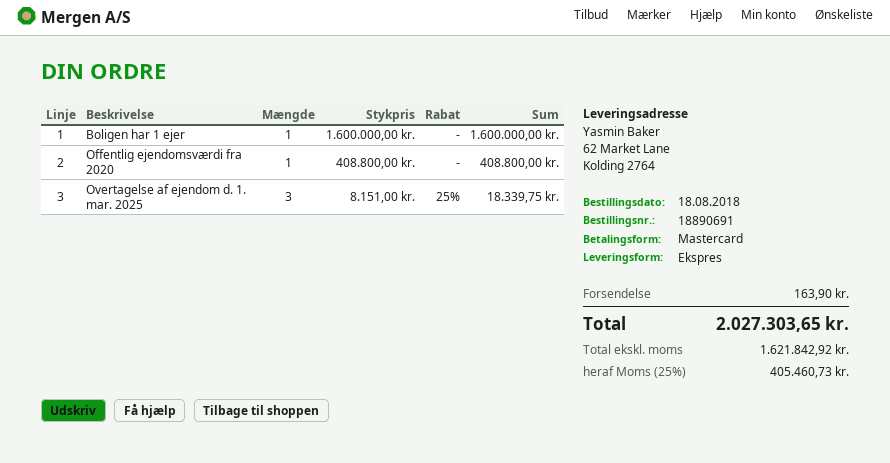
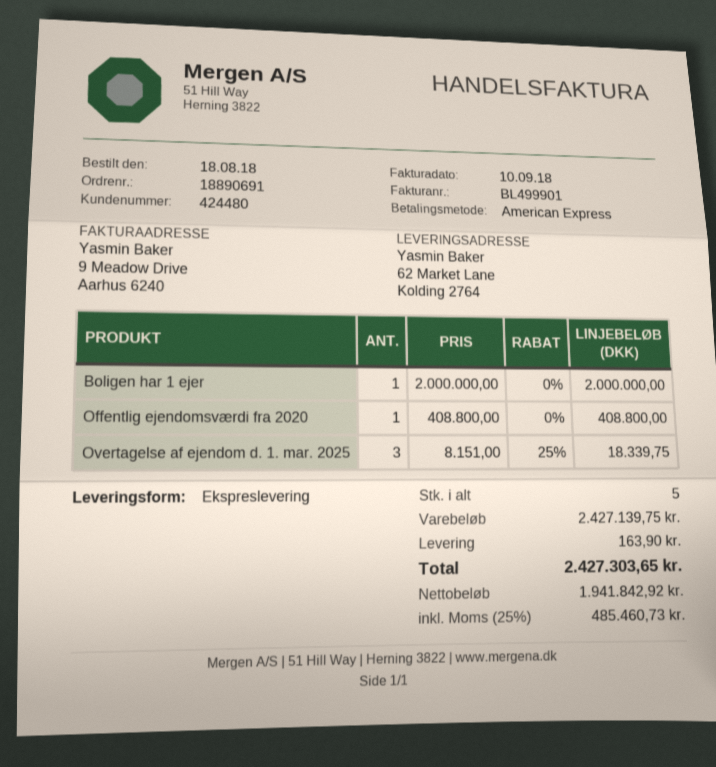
payment method: Mastercard -> American Express
Boligen har 1 ejer: 1 x 1600000.00 = 1600000.00 -> 1 x 2000000.00 = 2000000.00
net: 1621842.92 -> 1941842.92
tax: 25% = 405460.73 -> 25% = 485460.73
total: 2027303.65 -> 2427303.65

